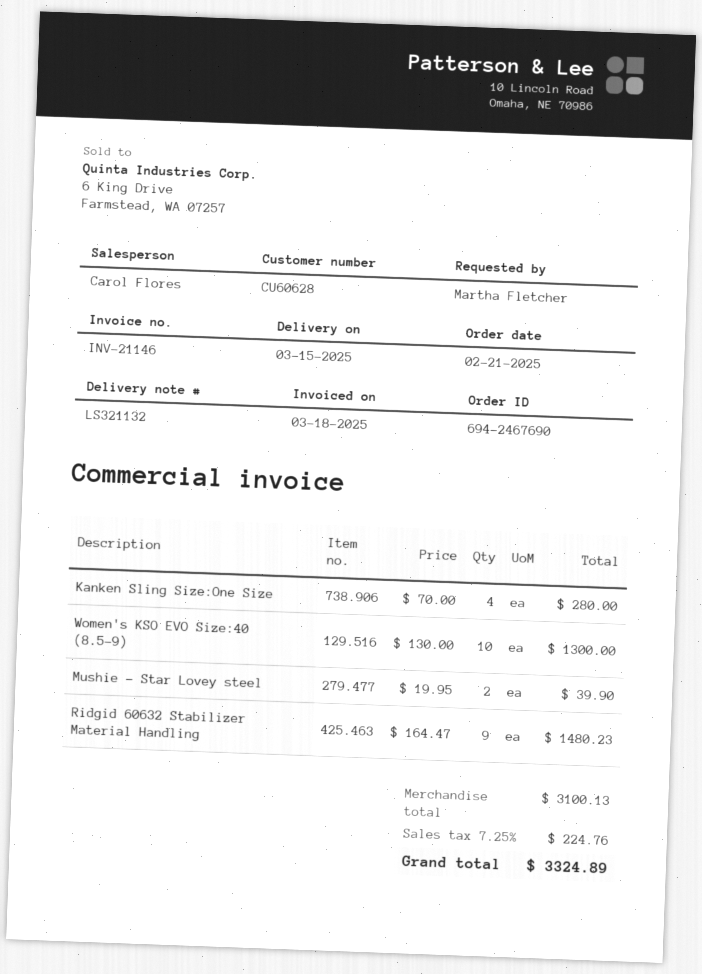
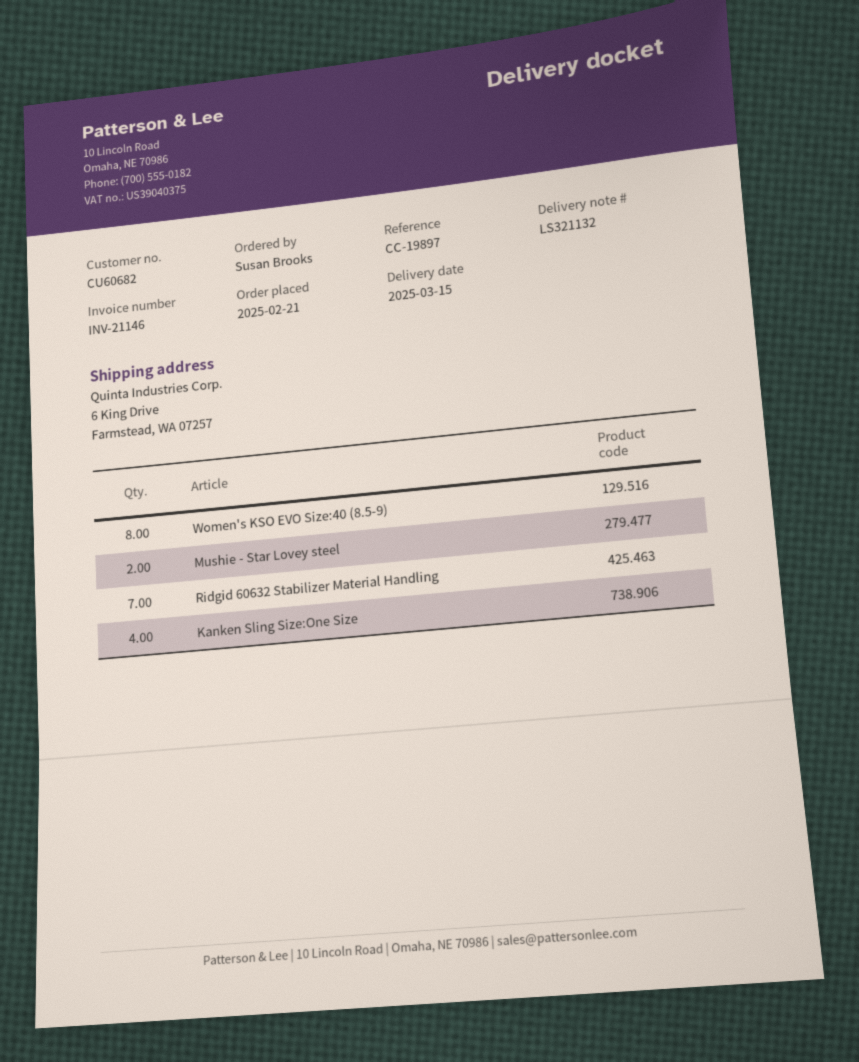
customer number: CU60628 -> CU60682
ordered by: Martha Fletcher -> Susan Brooks
Women's KSO EVO Size:40 (8.5-9): 10 -> 8
Ridgid 60632 Stabilizer Material Handling: 9 -> 7

